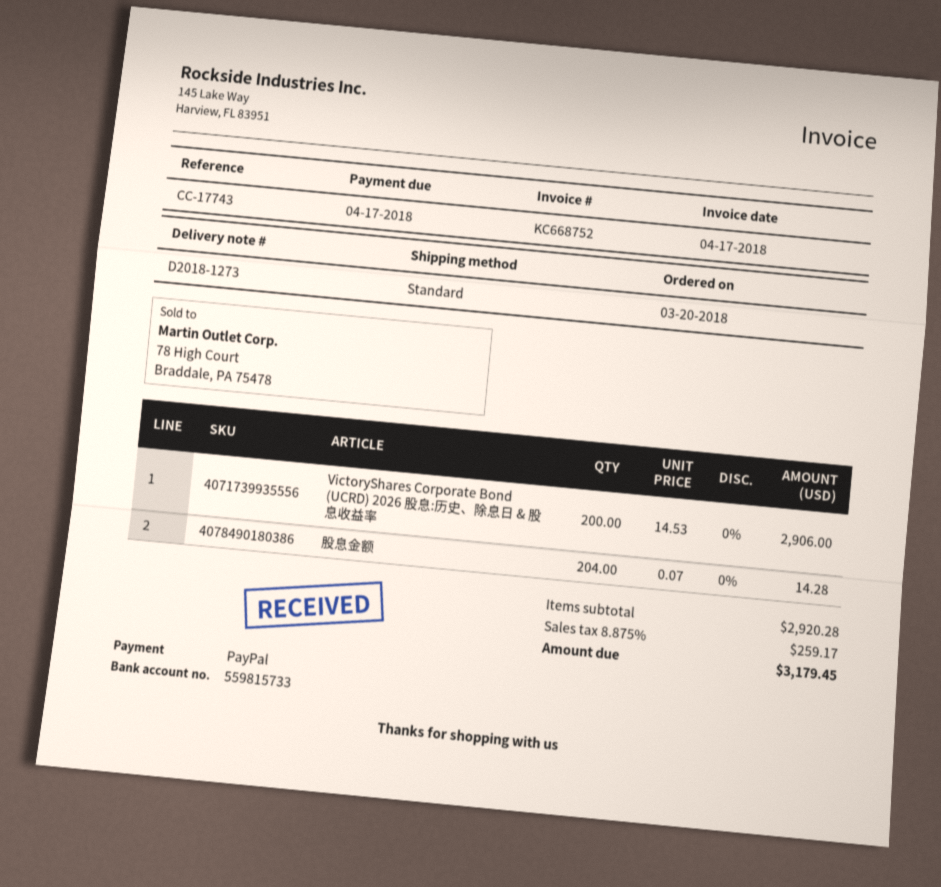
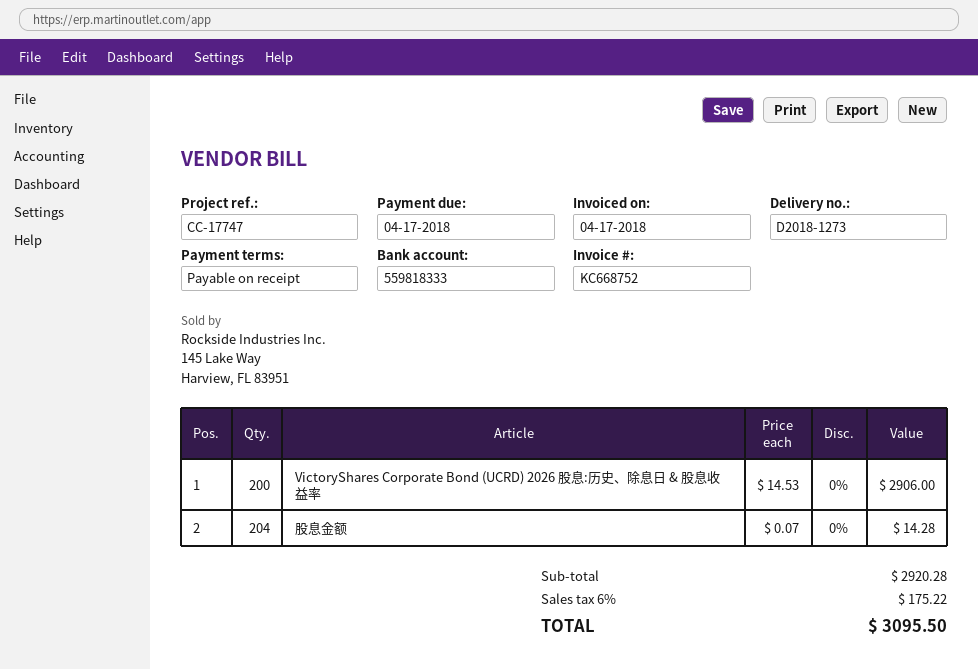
reference: CC-17743 -> CC-17747
bank account: 559815733 -> 559818333
tax: 8.875% = 259.17 -> 6% = 175.22
total: 3179.45 -> 3095.50

